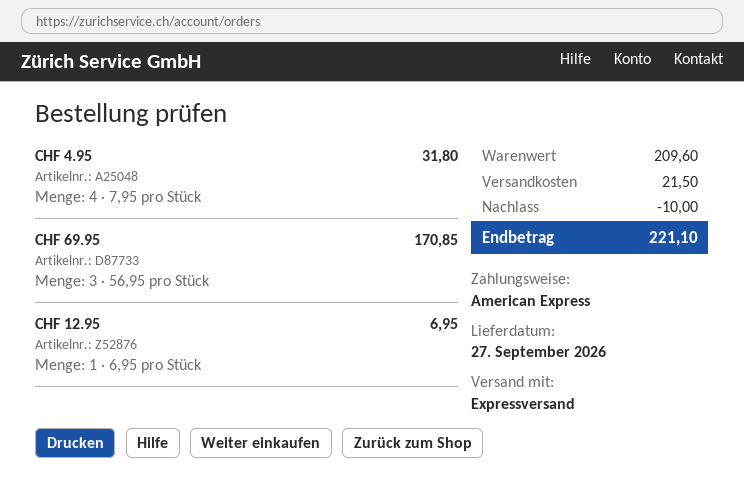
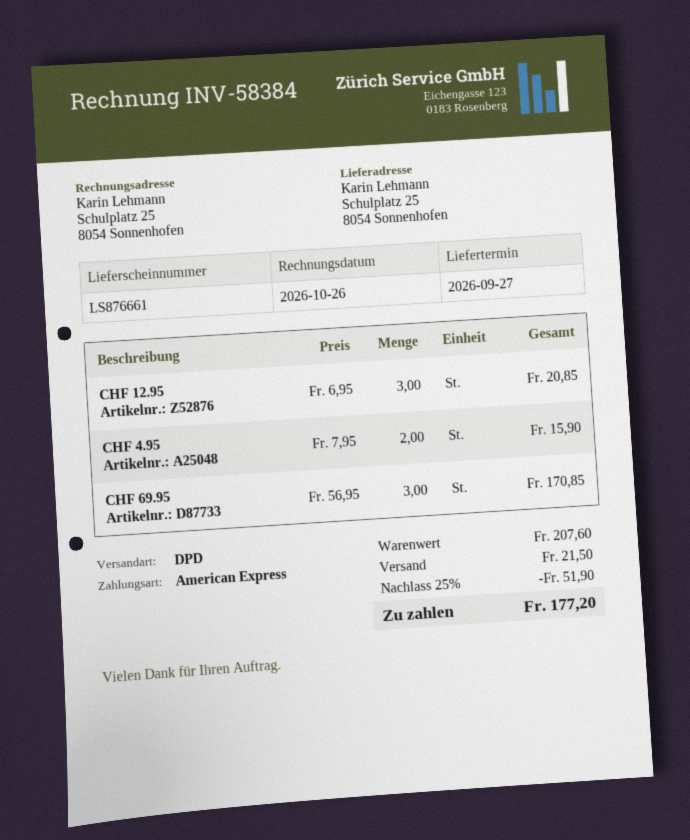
shipping method: express -> DPD
CHF 4.95: 4 x 7.95 = 31.80 -> 2 x 7.95 = 15.90
CHF 12.95: 1 x 6.95 = 6.95 -> 3 x 6.95 = 20.85
subtotal: 209.60 -> 207.60
discount: 10.00 -> 51.90
total: 221.10 -> 177.20

